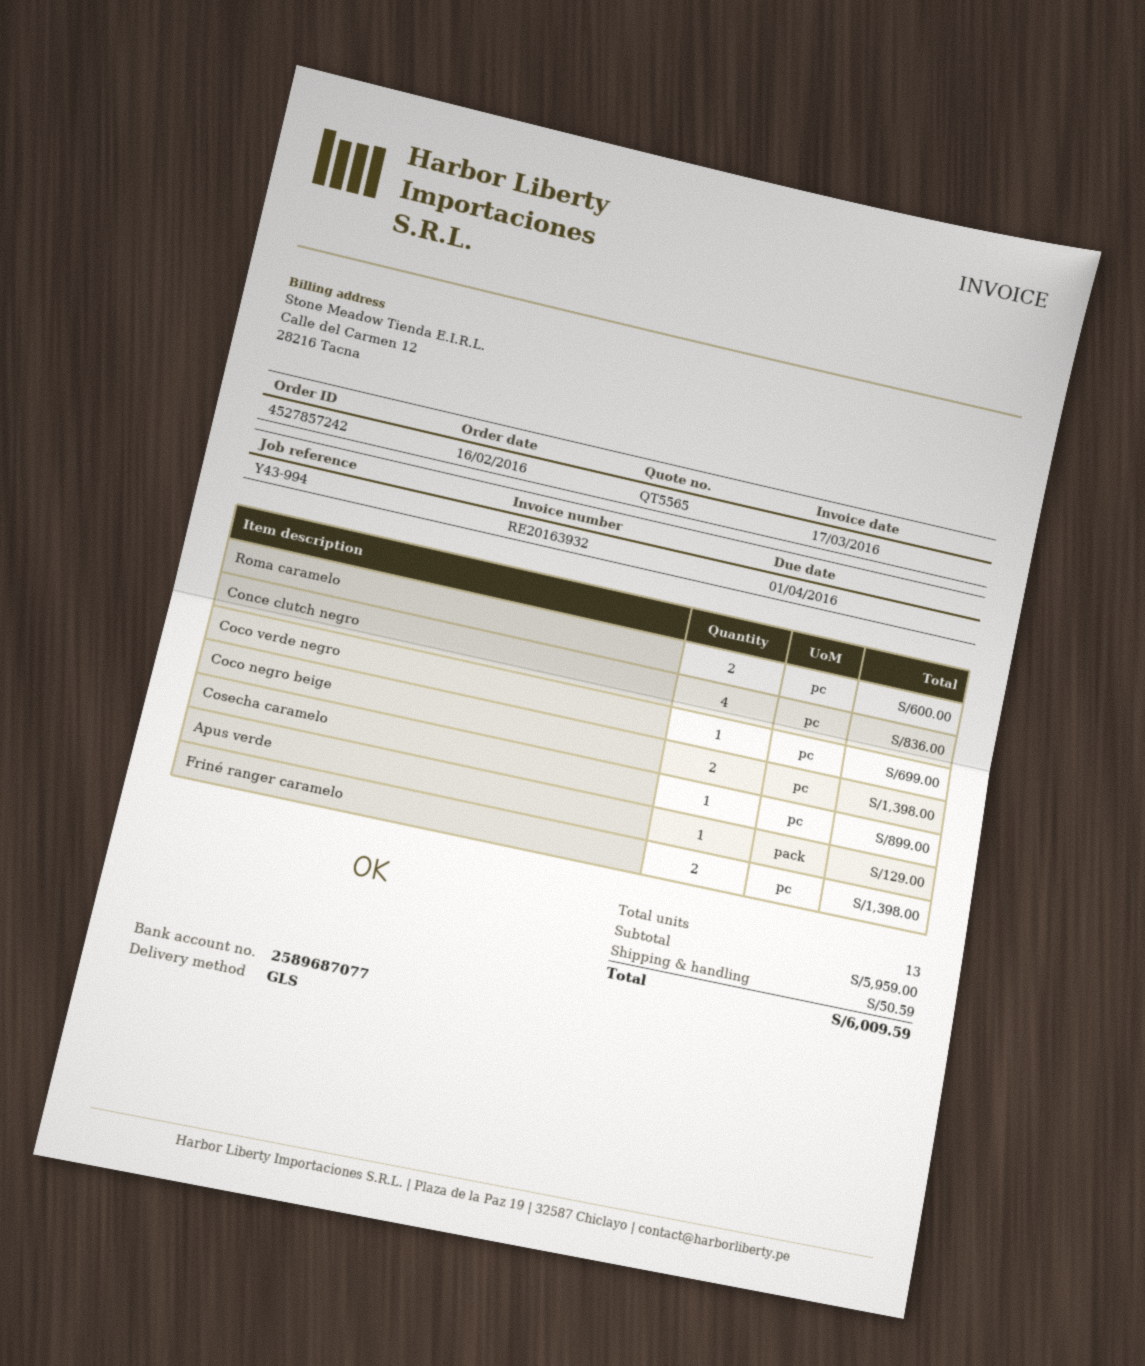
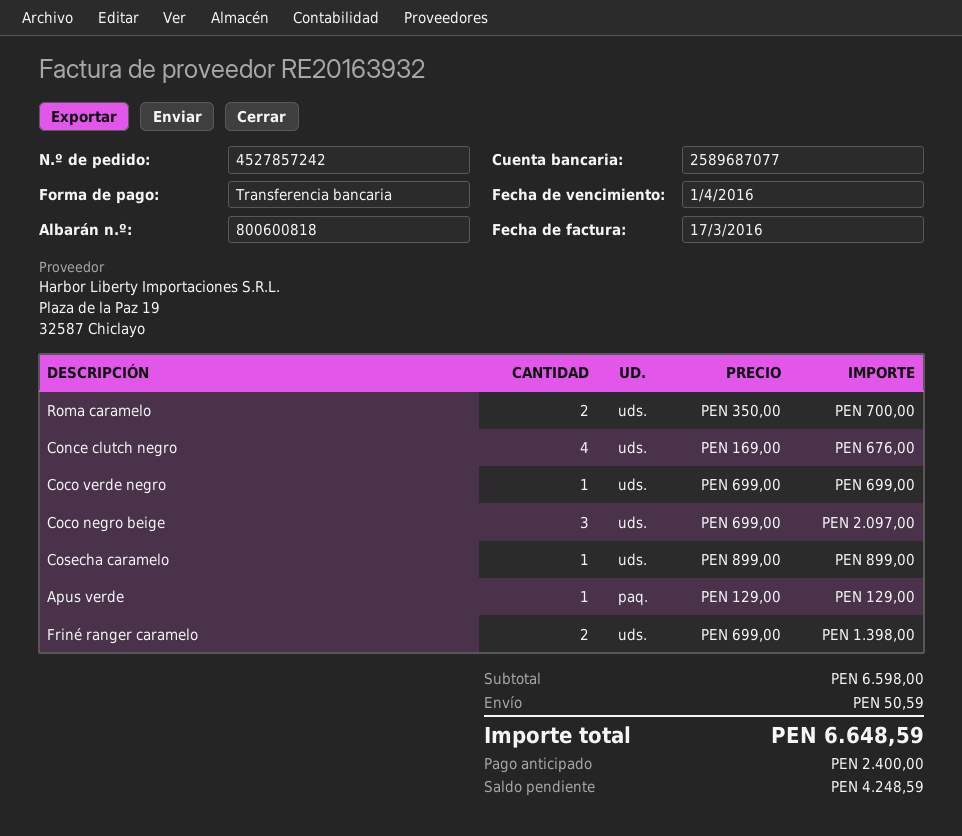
Roma caramelo: 2 for 600.00 -> 2 for 700.00
Conce clutch negro: 4 for 836.00 -> 4 for 676.00
Coco negro beige: 2 for 1398.00 -> 3 for 2097.00
subtotal: 5959.00 -> 6598.00
total: 6009.59 -> 6648.59

